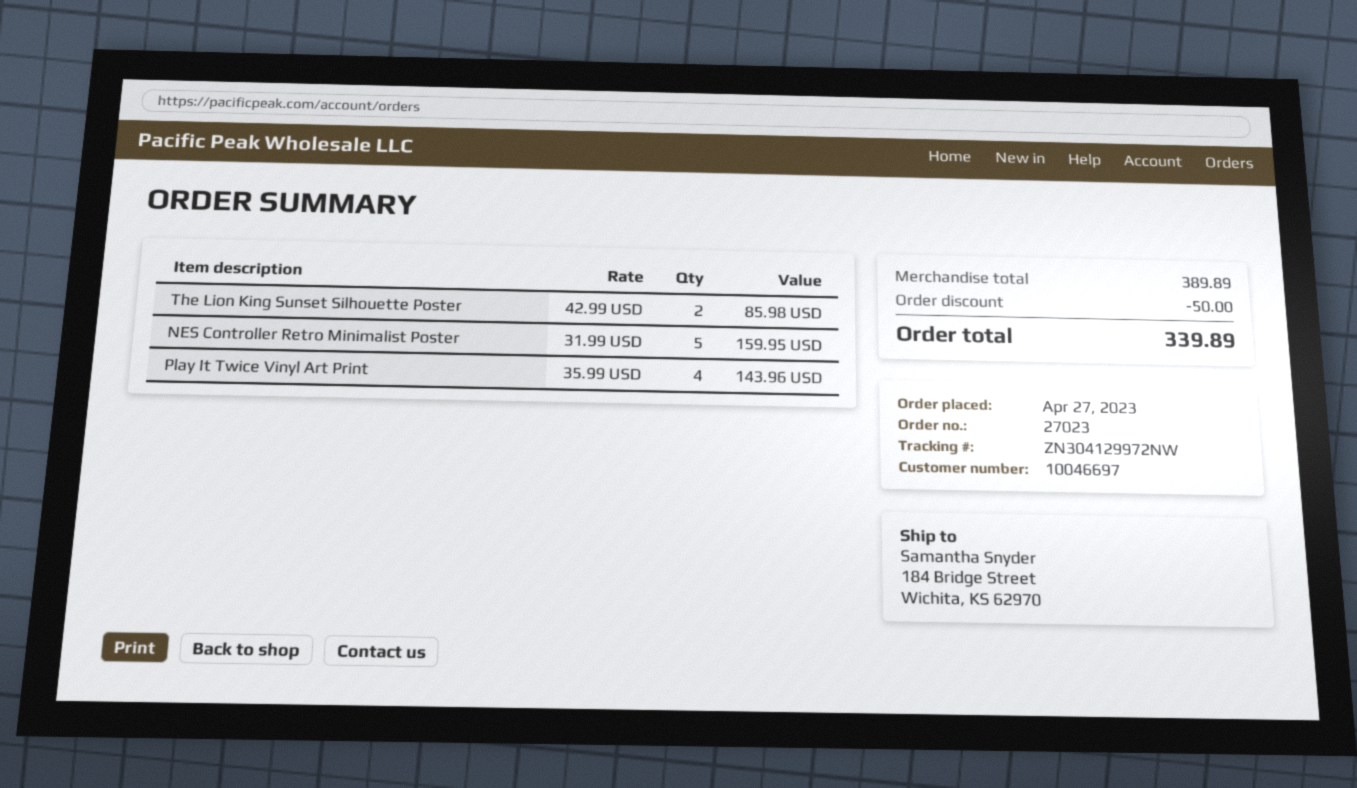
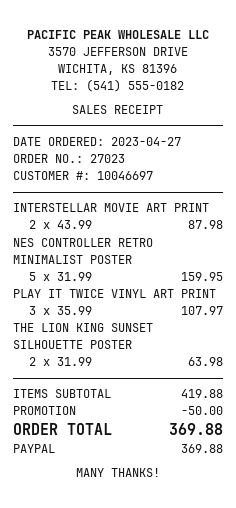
The Lion King Sunset Silhouette Poster: 2 x 42.99 = 85.98 -> 2 x 31.99 = 63.98
Play It Twice Vinyl Art Print: 4 x 35.99 = 143.96 -> 3 x 35.99 = 107.97
INTERSTELLAR MOVIE ART PRINT: none -> 2 x 43.99 = 87.98
subtotal: 389.89 -> 419.88
total: 339.89 -> 369.88

